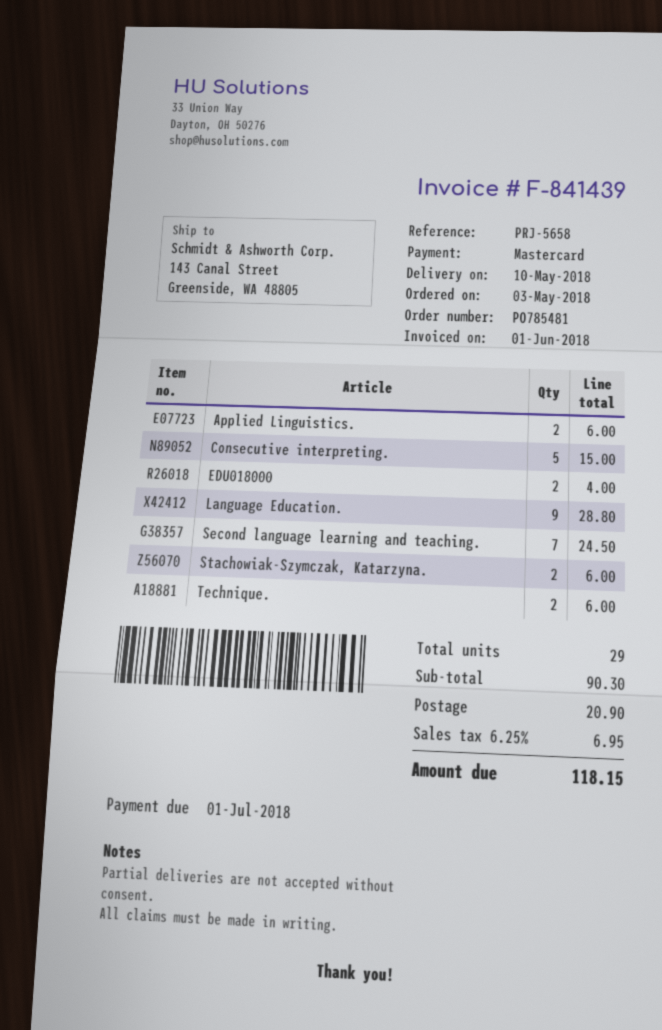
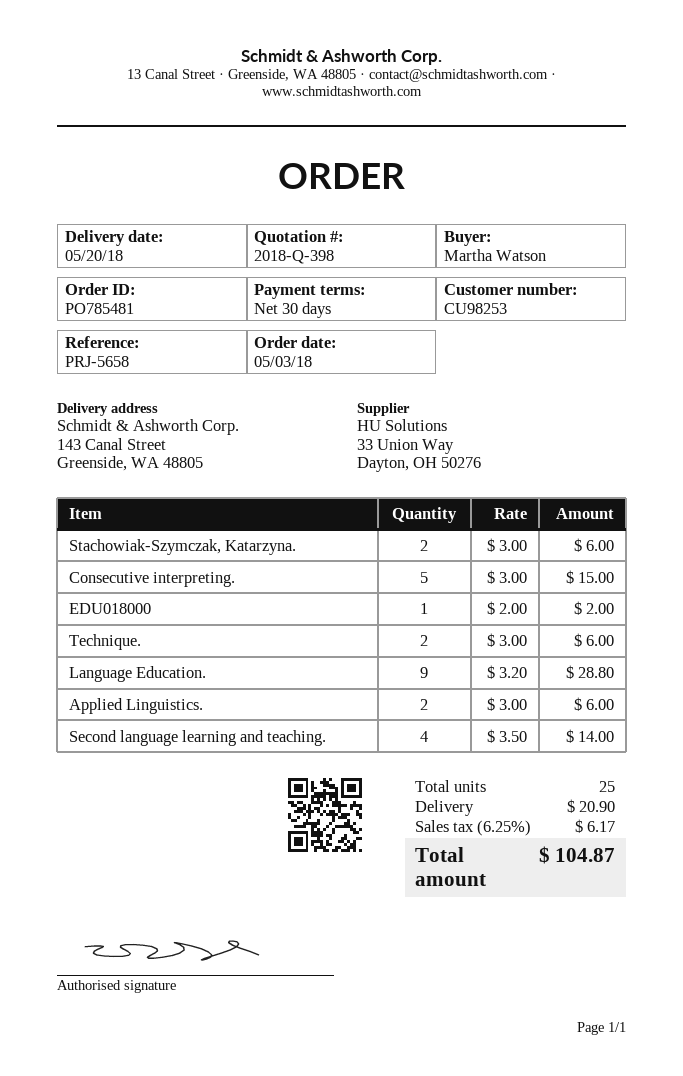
delivery date: 2018-05-10 -> 2018-05-20
EDU018000: 2 for 4.00 -> 1 for 2.00
Second language learning and teaching.: 7 for 24.50 -> 4 for 14.00
total quantity: 29 -> 25
tax: 6.25% = 6.95 -> 6.25% = 6.17
total: 118.15 -> 104.87

